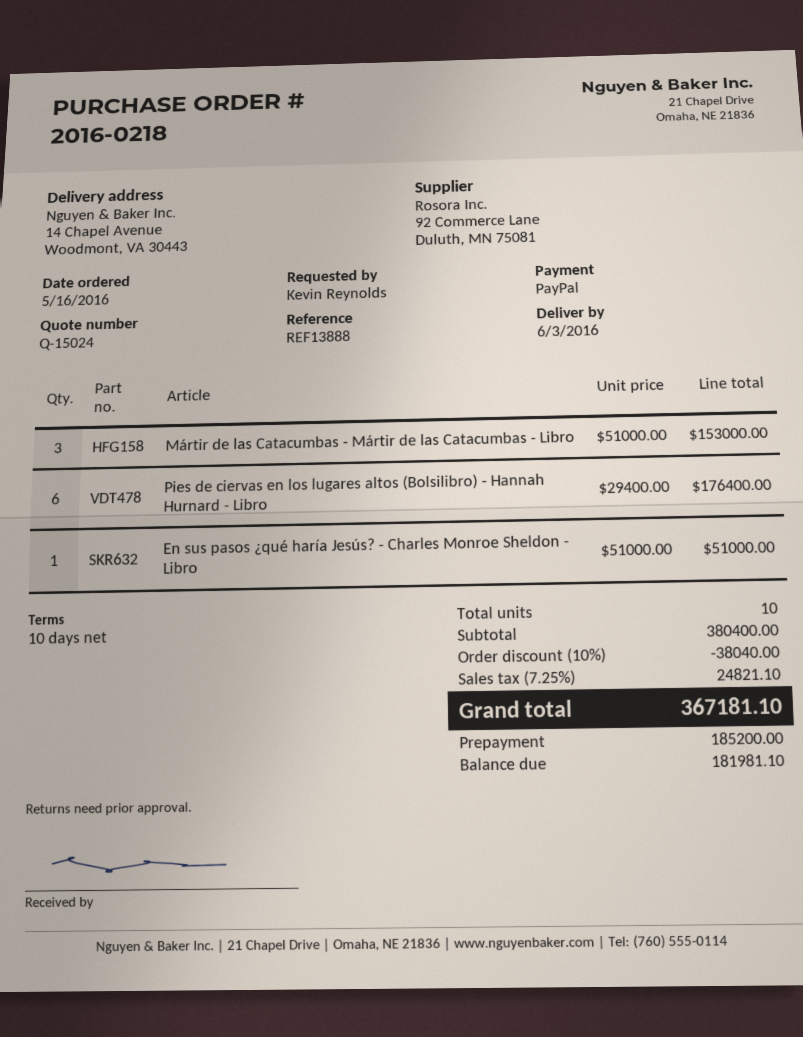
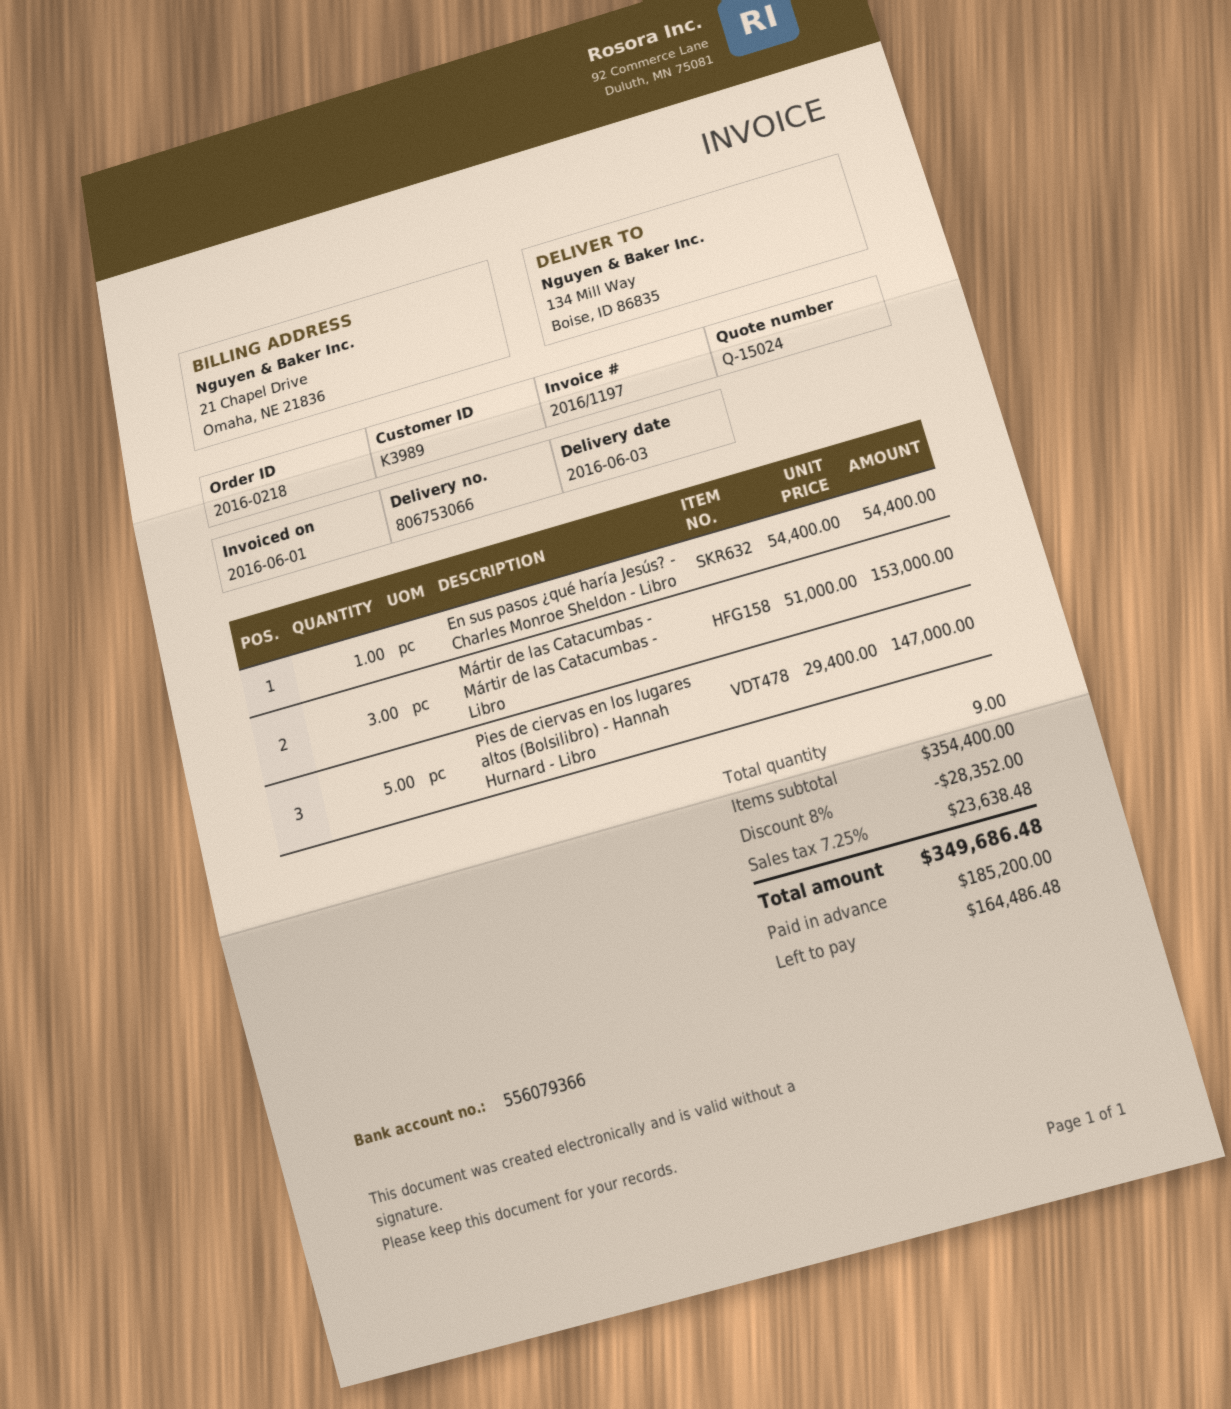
ship to: 14 Chapel Avenue, Woodmont, VA 30443 -> 134 Mill Way, Boise, ID 86835
Pies de ciervas en los lugares altos (Bolsilibro) - Hannah Hurnard - Libro: 6 x 29400.00 = 176400.00 -> 5 x 29400.00 = 147000.00
En sus pasos ¿qué haría Jesús? - Charles Monroe Sheldon - Libro: 1 x 51000.00 = 51000.00 -> 1 x 54400.00 = 54400.00
total quantity: 10 -> 9
subtotal: 380400.00 -> 354400.00
discount: 10% = 38040.00 -> 8% = 28352.00
tax: 7.25% = 24821.10 -> 7.25% = 23638.48
total: 367181.10 -> 349686.48
balance: 181981.10 -> 164486.48

